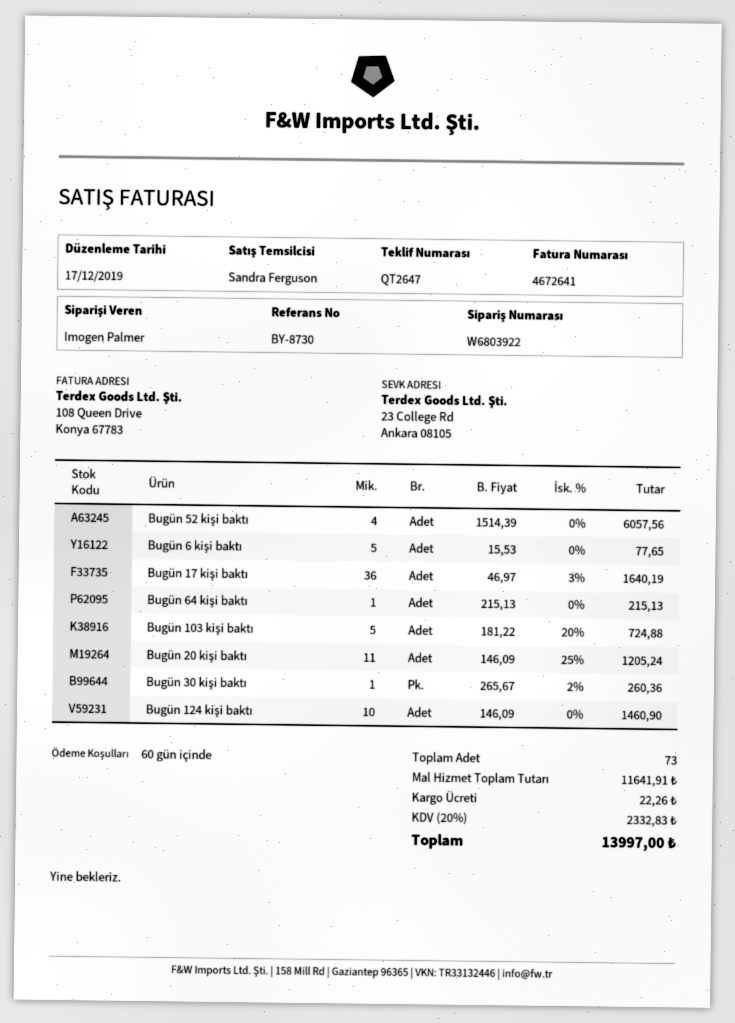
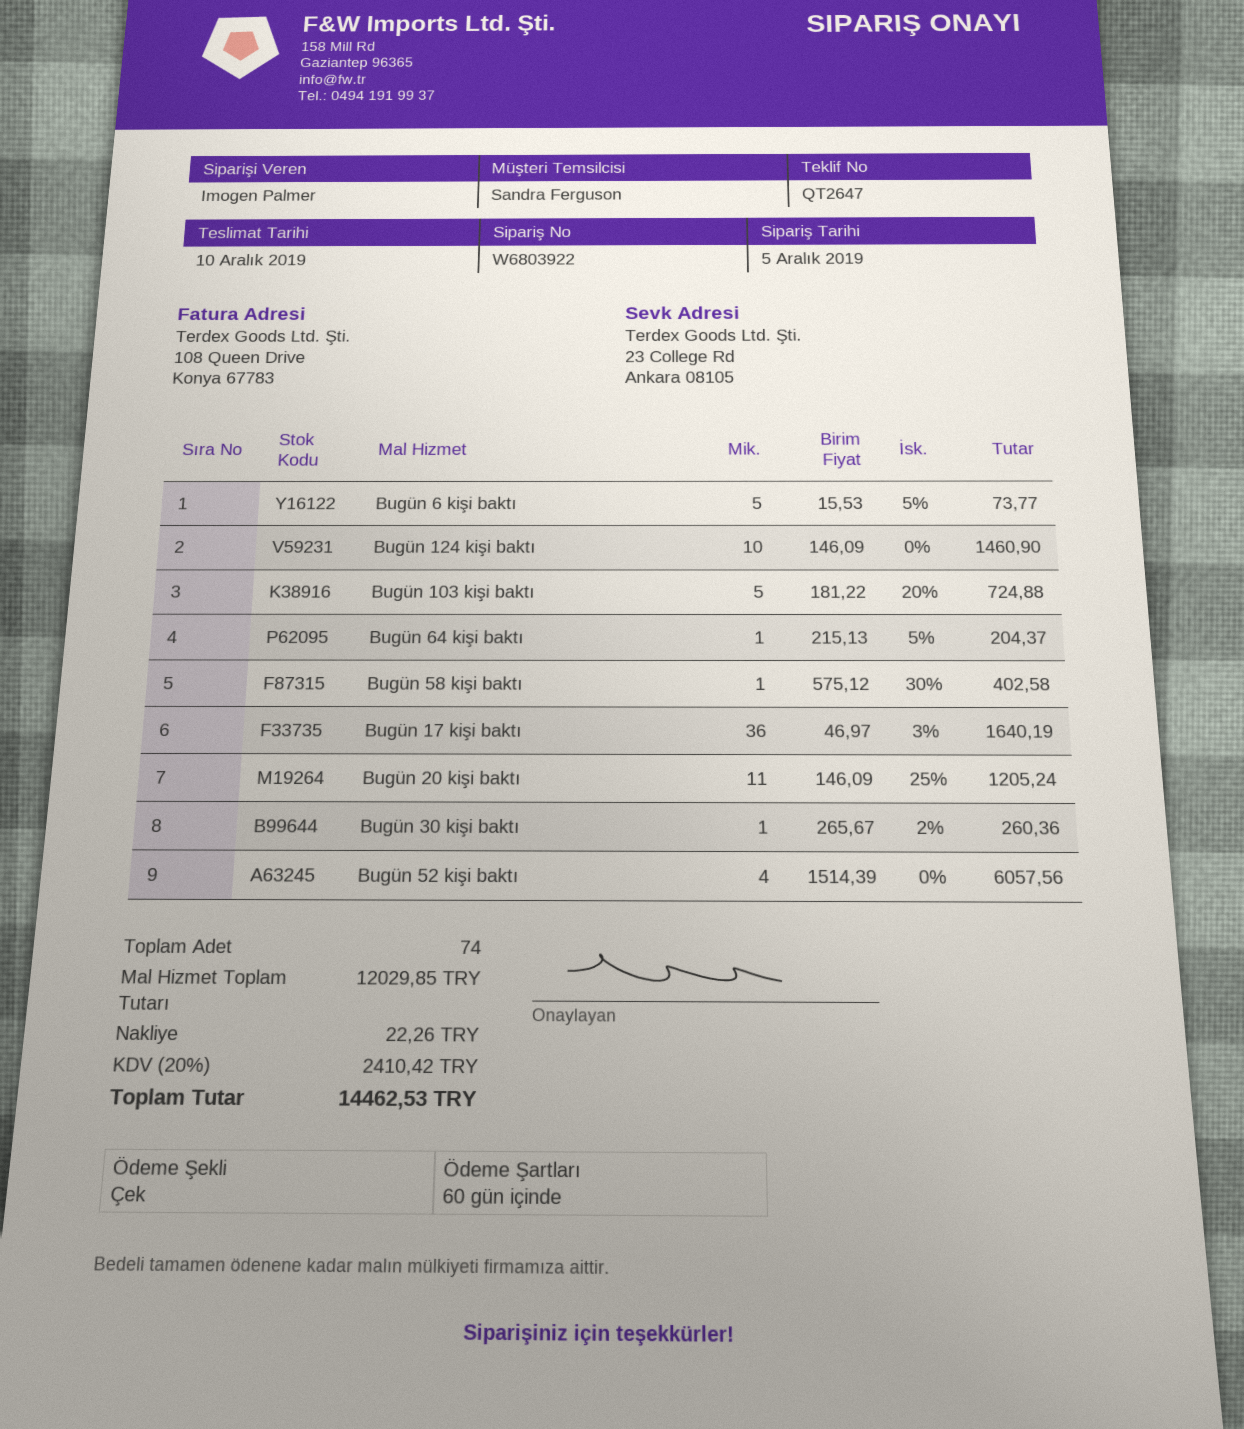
Bugün 6 kişi baktı: 5 x 15.53 = 77.65 -> 5 x 15.53 - 5% = 73.77
Bugün 64 kişi baktı: 1 x 215.13 = 215.13 -> 1 x 215.13 - 5% = 204.37
Bugün 58 kişi baktı: none -> 1 x 575.12 - 30% = 402.58
total quantity: 73 -> 74
subtotal: 11641.91 -> 12029.85
tax: 20% = 2332.83 -> 20% = 2410.42
total: 13997.00 -> 14462.53

